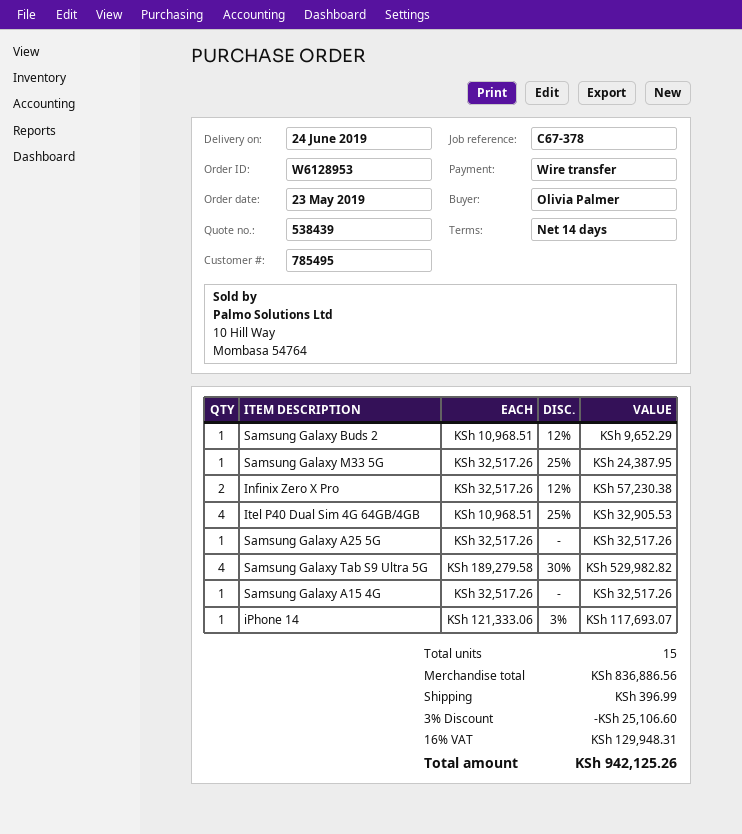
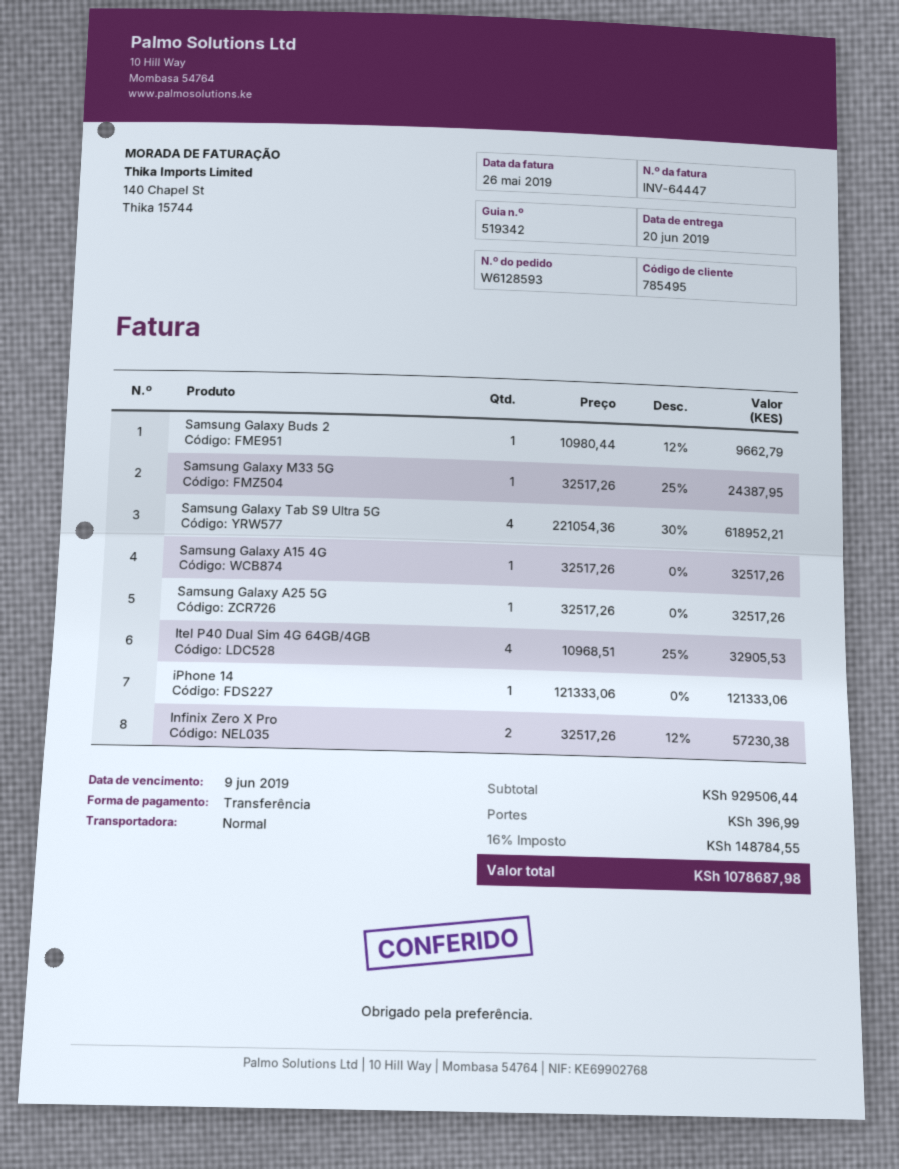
order number: W6128953 -> W6128593
delivery date: 2019-06-24 -> 2019-06-20
Samsung Galaxy Buds 2: 1 x 10968.51 - 12% = 9652.29 -> 1 x 10980.44 - 12% = 9662.79
Samsung Galaxy Tab S9 Ultra 5G: 4 x 189279.58 - 30% = 529982.82 -> 4 x 221054.36 - 30% = 618952.21
iPhone 14: 1 x 121333.06 - 3% = 117693.07 -> 1 x 121333.06 = 121333.06
subtotal: 836886.56 -> 929506.44
discount: 3% = 25106.60 -> none
tax: 16% = 129948.31 -> 16% = 148784.55
total: 942125.26 -> 1078687.98

